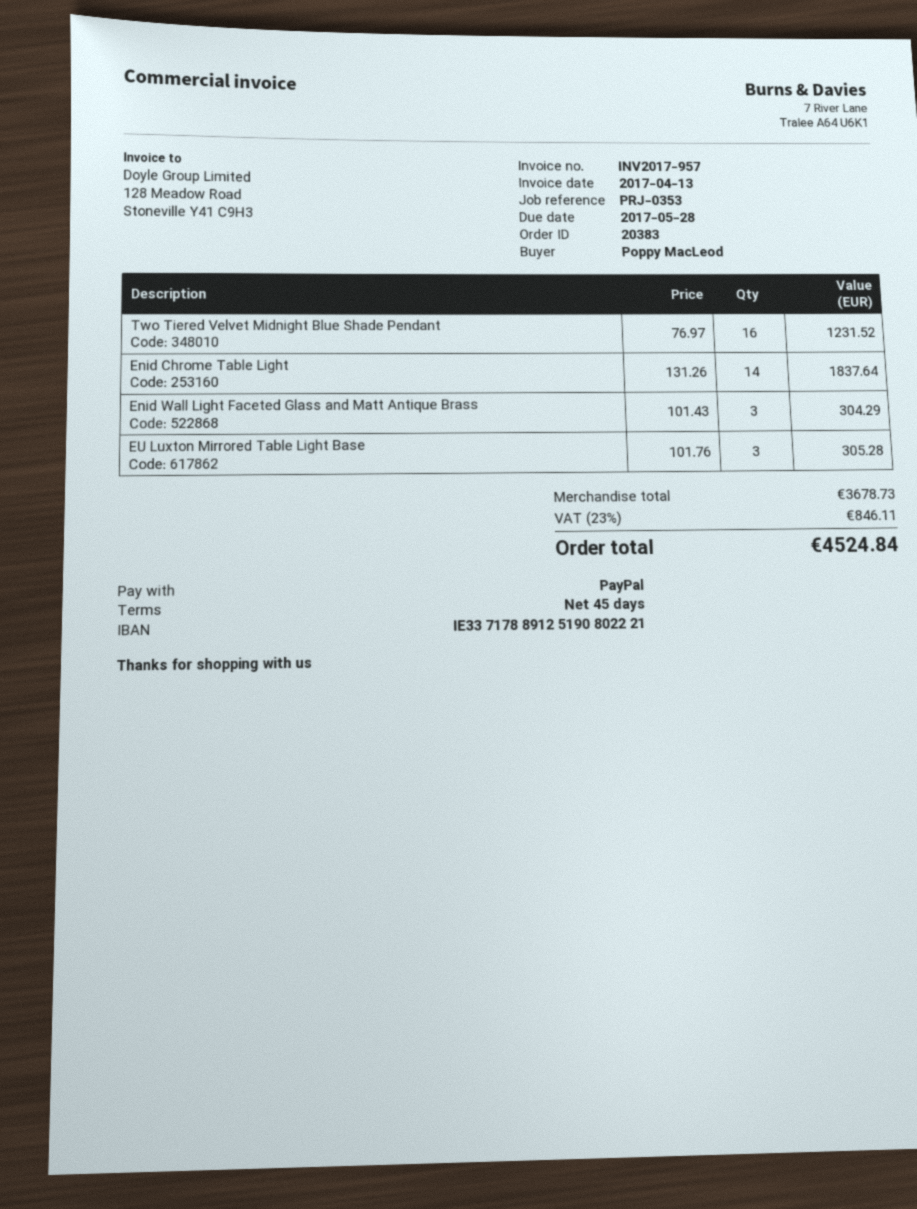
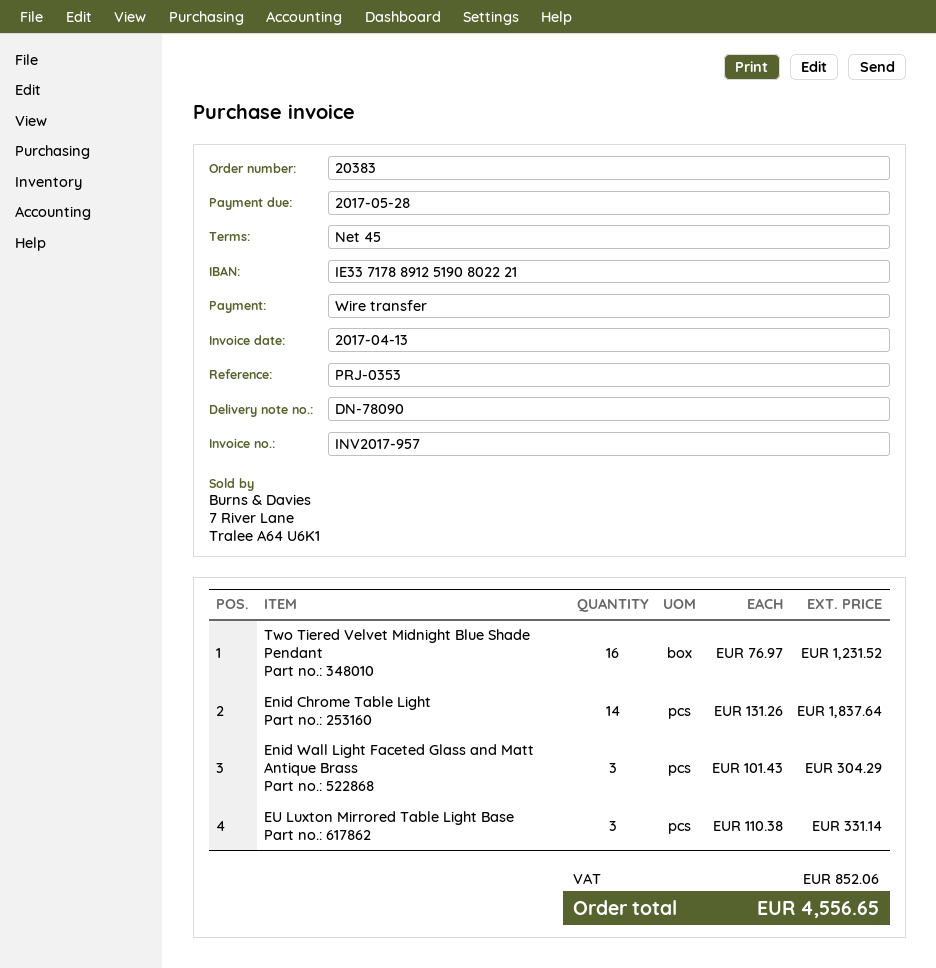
payment method: PayPal -> bank transfer
EU Luxton Mirrored Table Light Base: 3 x 101.76 = 305.28 -> 3 x 110.38 = 331.14
tax: 846.11 -> 852.06
total: 4524.84 -> 4556.65

